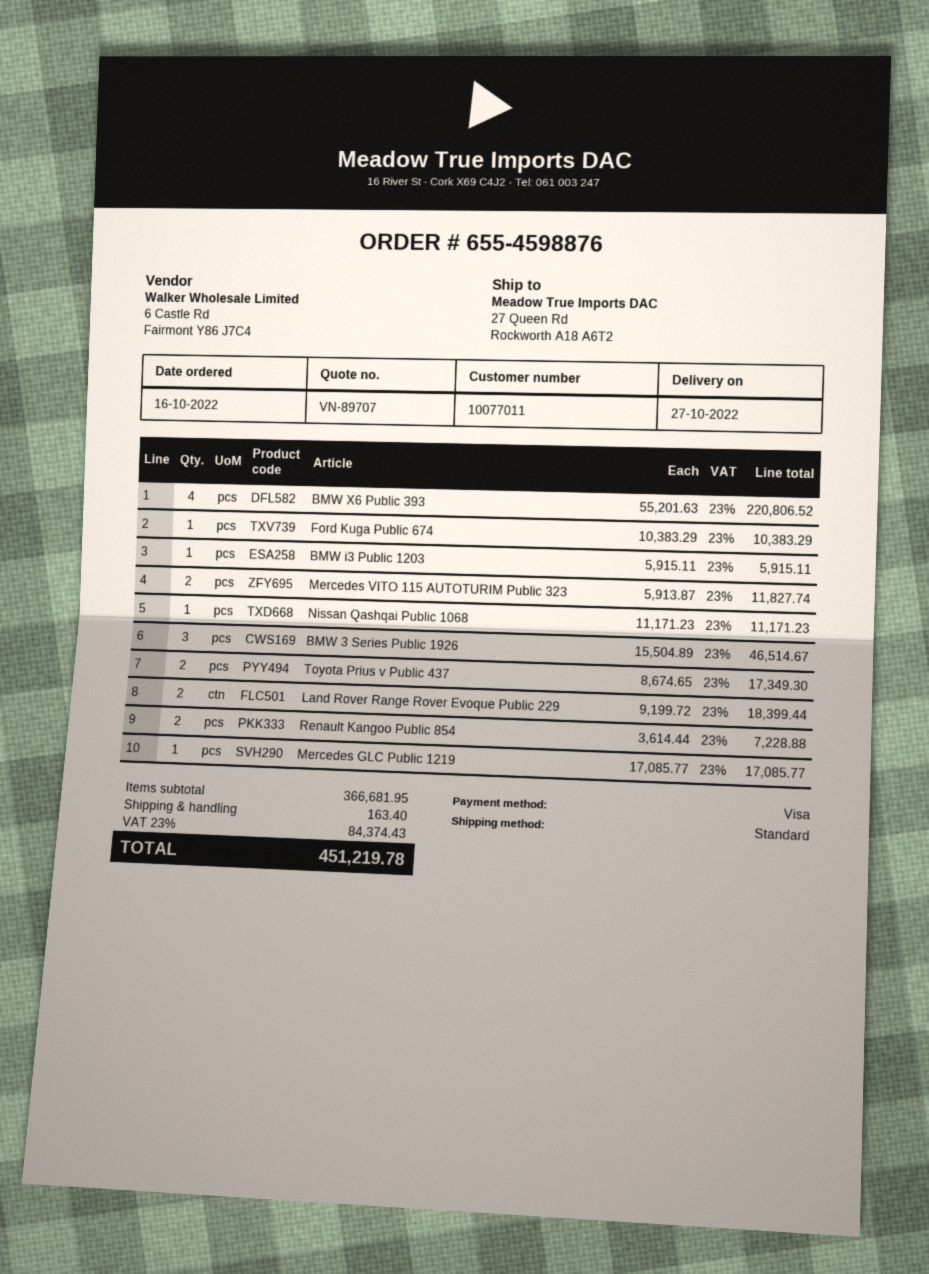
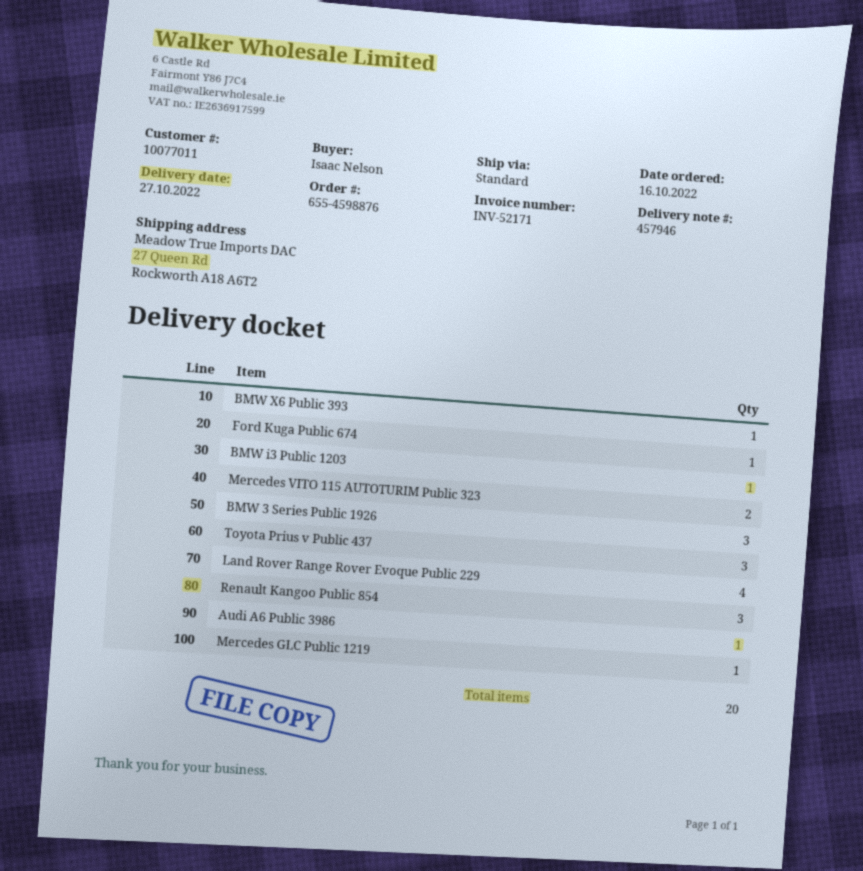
BMW X6 Public 393: 4 -> 1
Nissan Qashqai Public 1068: 1 -> none
Toyota Prius v Public 437: 2 -> 3
Land Rover Range Rover Evoque Public 229: 2 -> 4
Renault Kangoo Public 854: 2 -> 3
Audi A6 Public 3986: none -> 1

